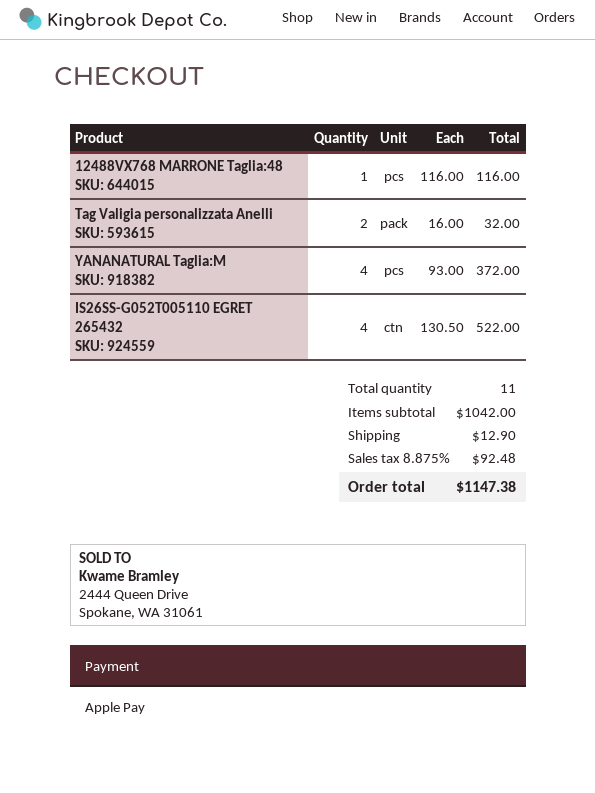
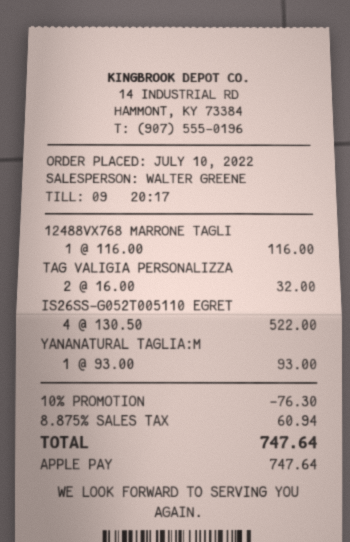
YANANATURAL Taglia:M: 4 x 93.00 = 372.00 -> 1 x 93.00 = 93.00
discount: none -> 10% = 76.30
shipping: 12.90 -> none
tax: 8.875% = 92.48 -> 8.875% = 60.94
total: 1147.38 -> 747.64

